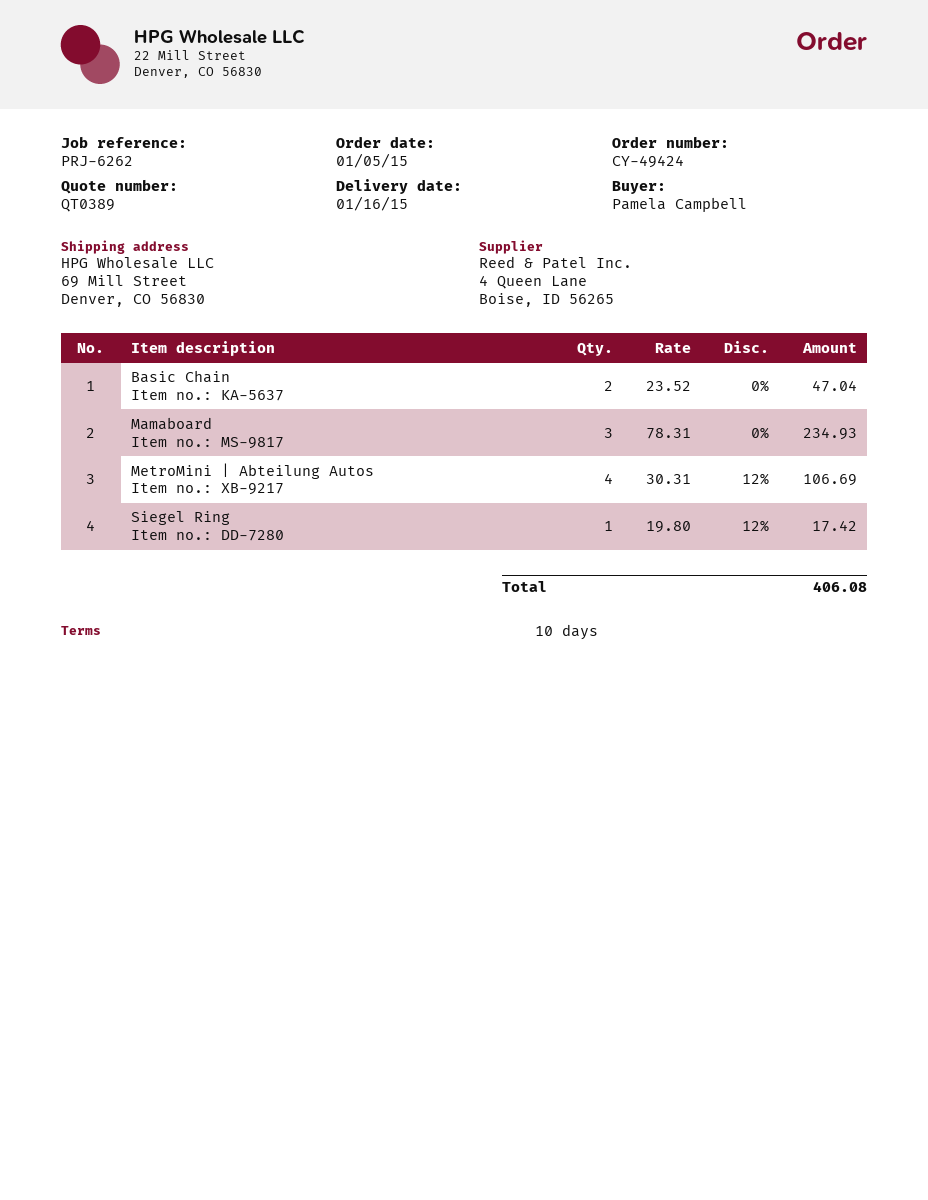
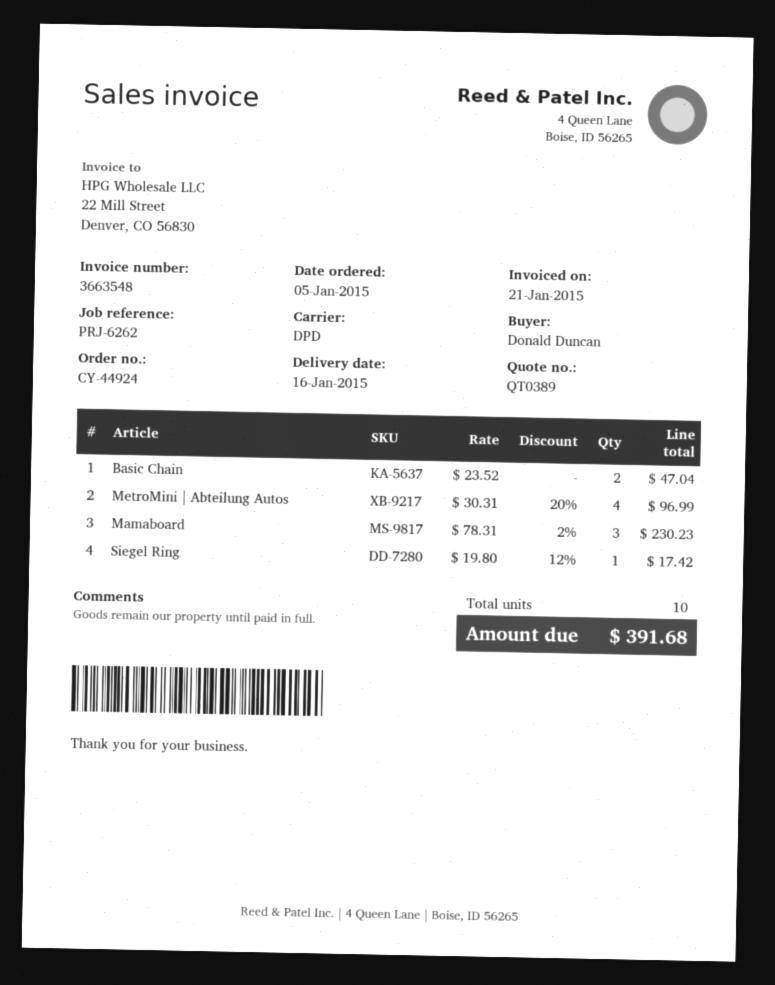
order number: CY-49424 -> CY-44924
ordered by: Pamela Campbell -> Donald Duncan
Mamaboard: 3 x 78.31 = 234.93 -> 3 x 78.31 - 2% = 230.23
MetroMini | Abteilung Autos: 4 x 30.31 - 12% = 106.69 -> 4 x 30.31 - 20% = 96.99
total: 406.08 -> 391.68

